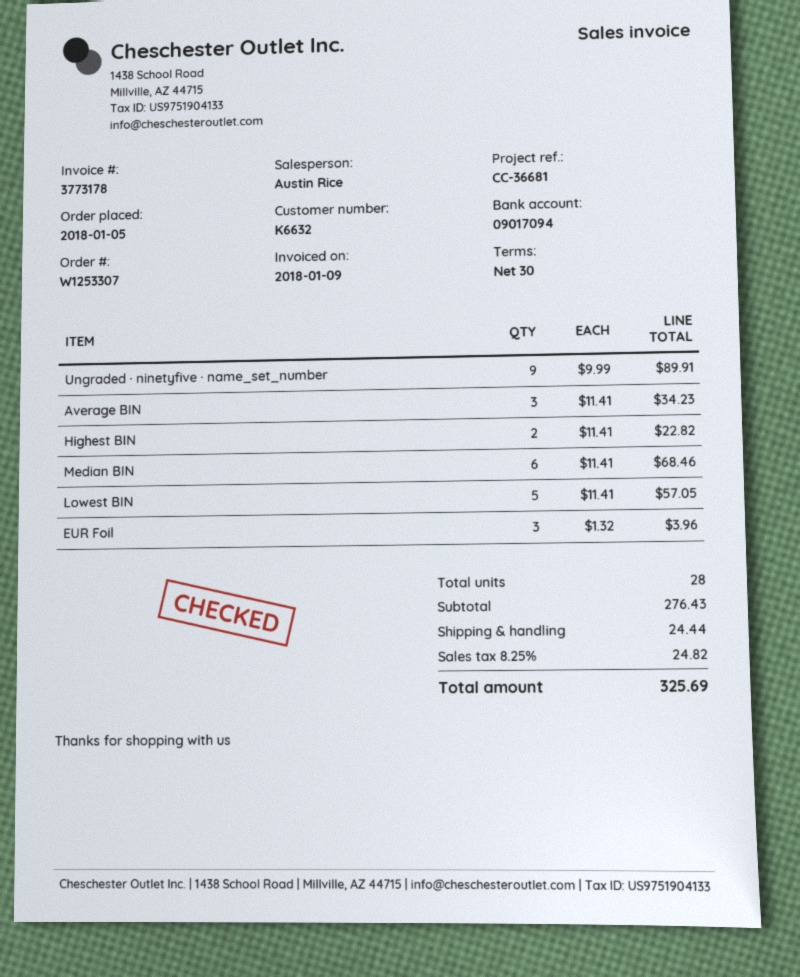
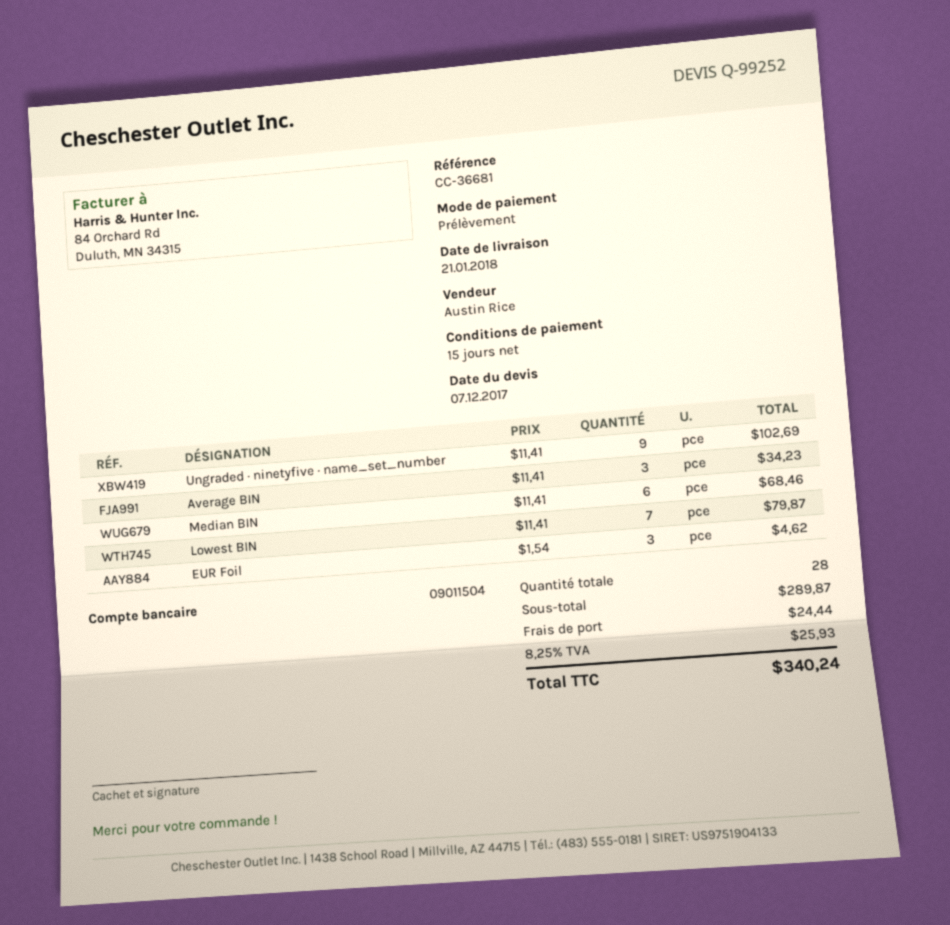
payment terms: 30 days -> 15 days
bank account: 09017094 -> 09011504
Ungraded · ninetyfive · name_set_number: 9 x 9.99 = 89.91 -> 9 x 11.41 = 102.69
Highest BIN: 2 x 11.41 = 22.82 -> none
Lowest BIN: 5 x 11.41 = 57.05 -> 7 x 11.41 = 79.87
EUR Foil: 3 x 1.32 = 3.96 -> 3 x 1.54 = 4.62
subtotal: 276.43 -> 289.87
tax: 8.25% = 24.82 -> 8.25% = 25.93
total: 325.69 -> 340.24

